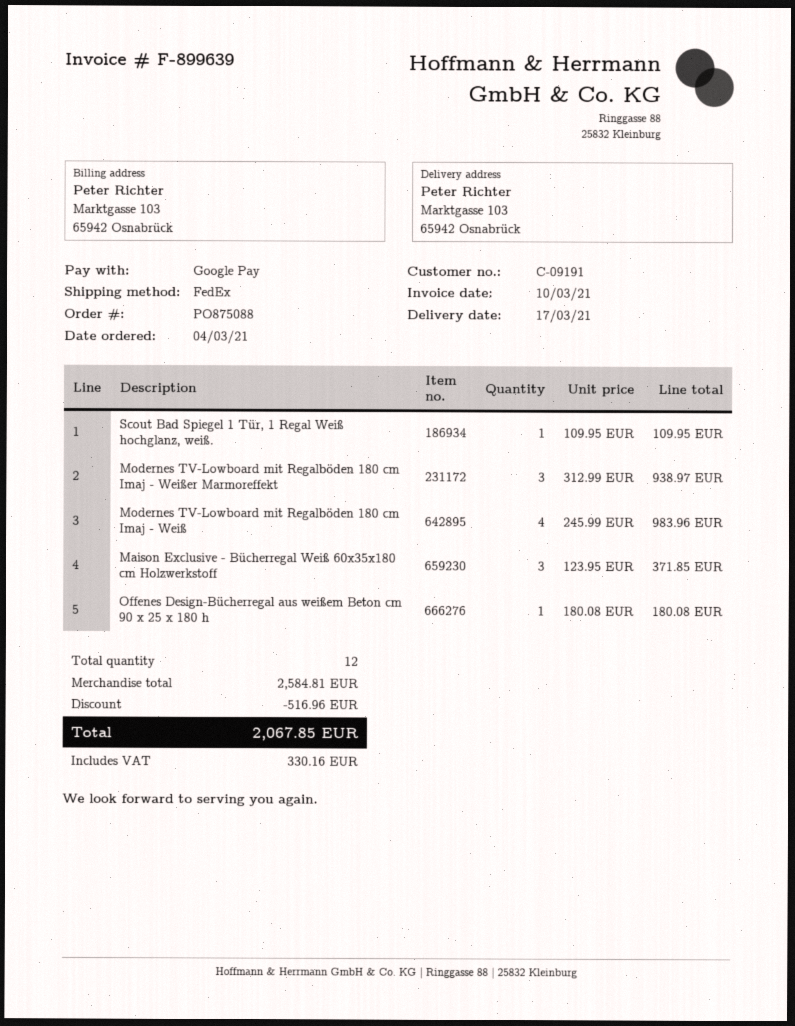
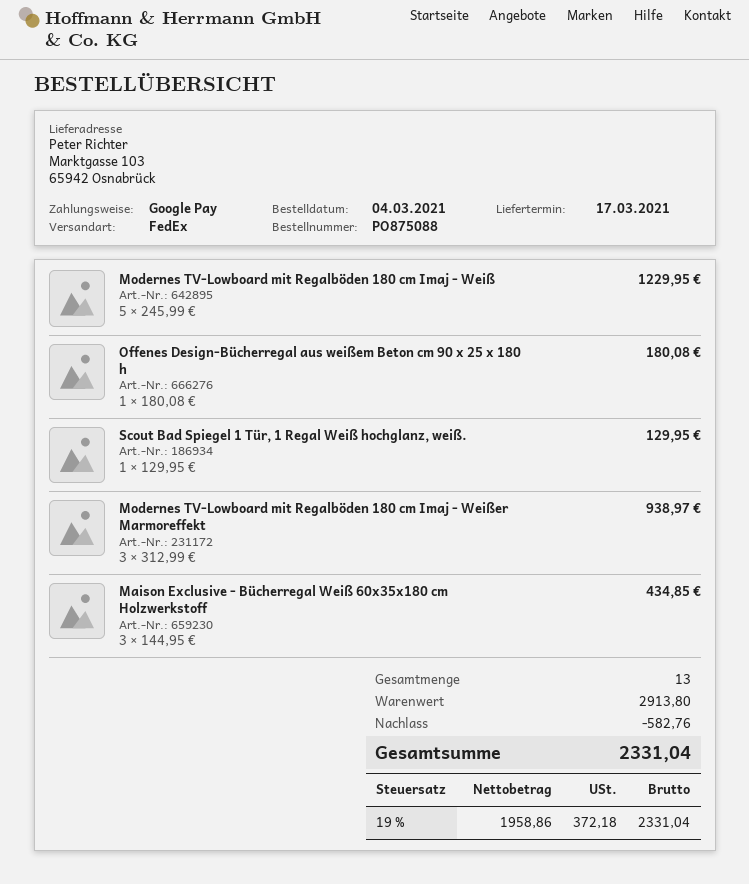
Scout Bad Spiegel 1 Tür, 1 Regal Weiß hochglanz, weiß.: 1 x 109.95 = 109.95 -> 1 x 129.95 = 129.95
Modernes TV-Lowboard mit Regalböden 180 cm Imaj - Weiß: 4 x 245.99 = 983.96 -> 5 x 245.99 = 1229.95
Maison Exclusive - Bücherregal Weiß 60x35x180 cm Holzwerkstoff: 3 x 123.95 = 371.85 -> 3 x 144.95 = 434.85
total quantity: 12 -> 13
subtotal: 2584.81 -> 2913.80
discount: 516.96 -> 582.76
tax: 330.16 -> 372.18
total: 2067.85 -> 2331.04

